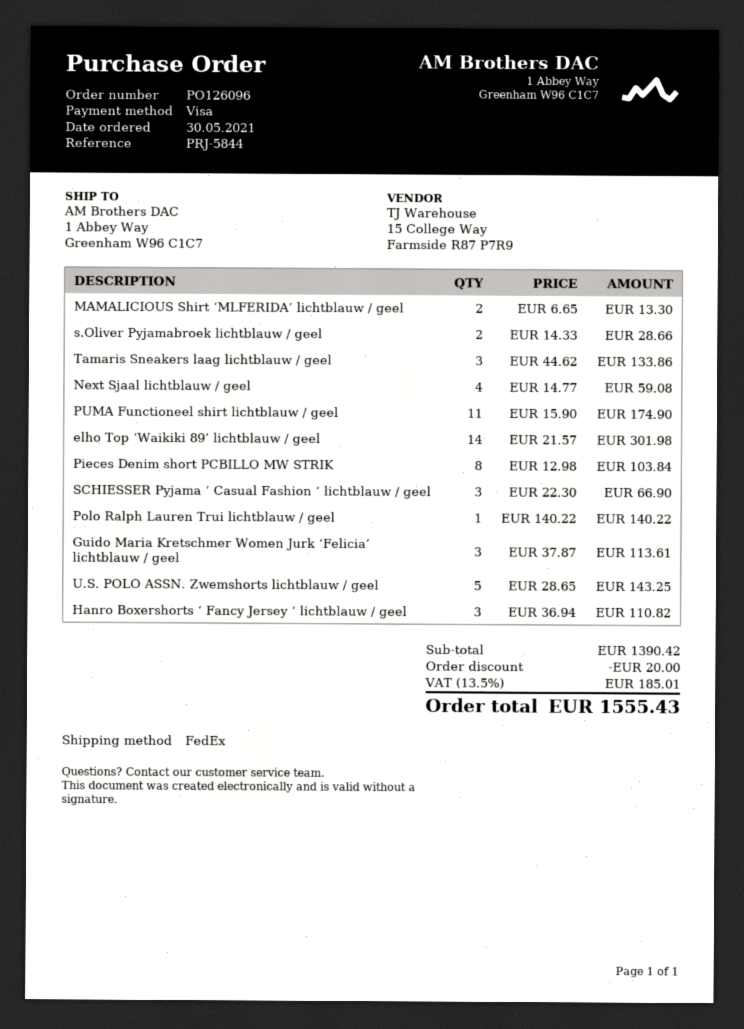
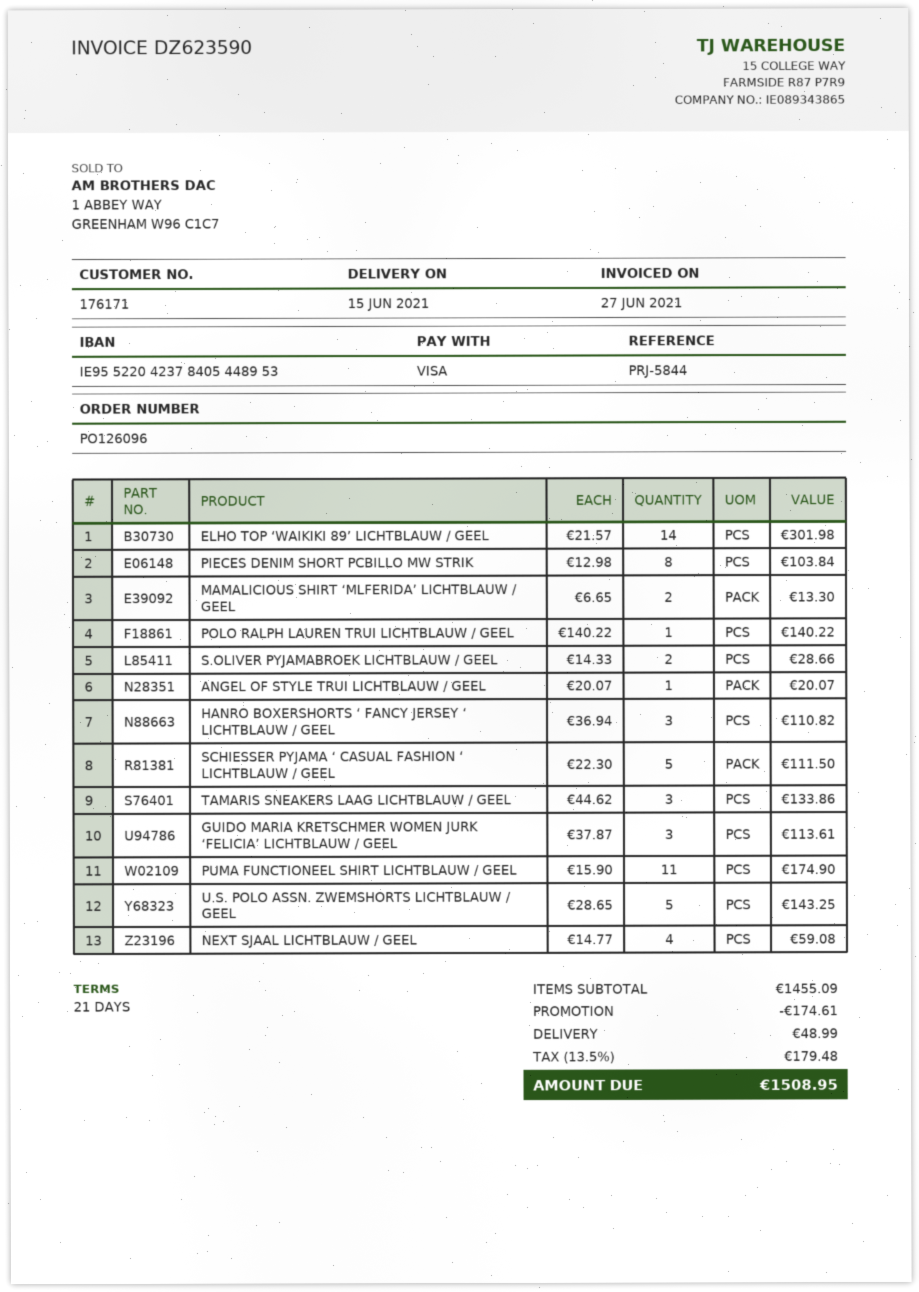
SCHIESSER Pyjama ‘ Casual Fashion ‘ lichtblauw / geel: 3 x 22.30 = 66.90 -> 5 x 22.30 = 111.50
ANGEL OF STYLE TRUI LICHTBLAUW / GEEL: none -> 1 x 20.07 = 20.07
subtotal: 1390.42 -> 1455.09
discount: 20.00 -> 174.61
shipping: none -> 48.99
tax: 13.5% = 185.01 -> 13.5% = 179.48
total: 1555.43 -> 1508.95

